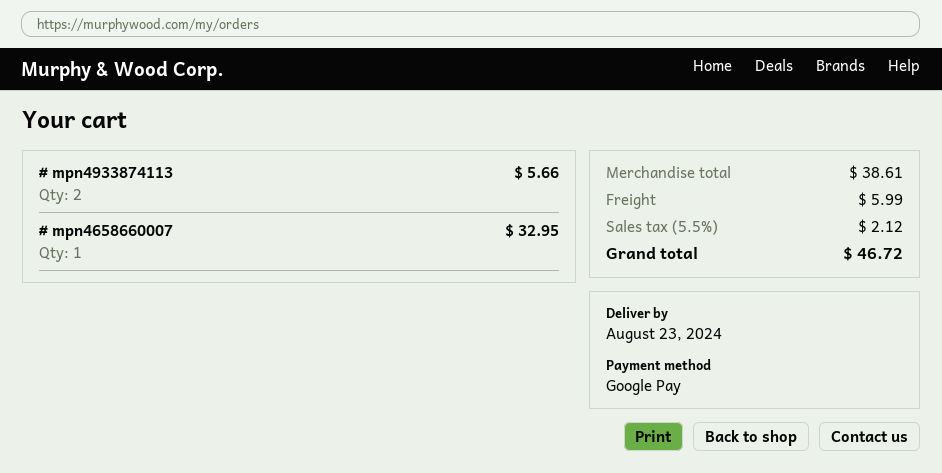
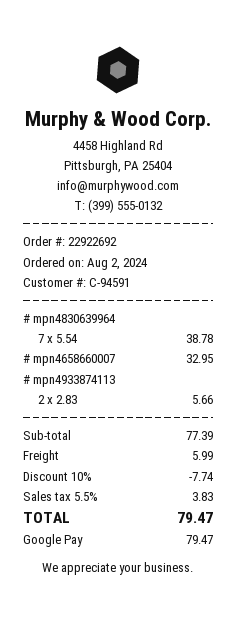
# mpn4830639964: none -> 7 for 38.78
subtotal: 38.61 -> 77.39
discount: none -> 10% = 7.74
tax: 5.5% = 2.12 -> 5.5% = 3.83
total: 46.72 -> 79.47

